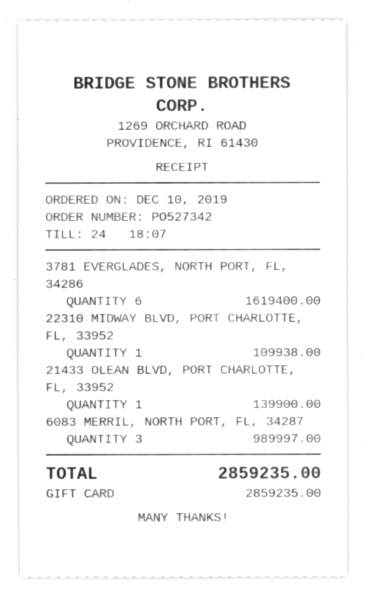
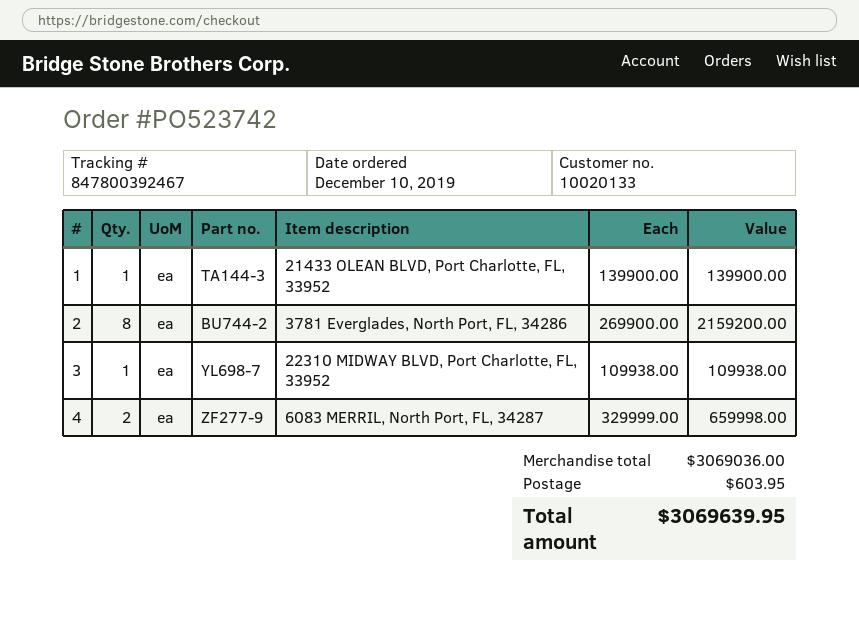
order number: PO527342 -> PO523742
3781 EVERGLADES, NORTH PORT, FL, 34286: 6 for 1619400.00 -> 8 for 2159200.00
6083 MERRIL, NORTH PORT, FL, 34287: 3 for 989997.00 -> 2 for 659998.00
shipping: none -> 603.95
total: 2859235.00 -> 3069639.95

